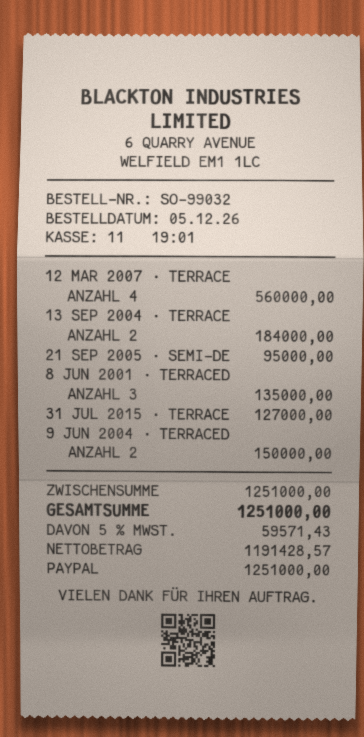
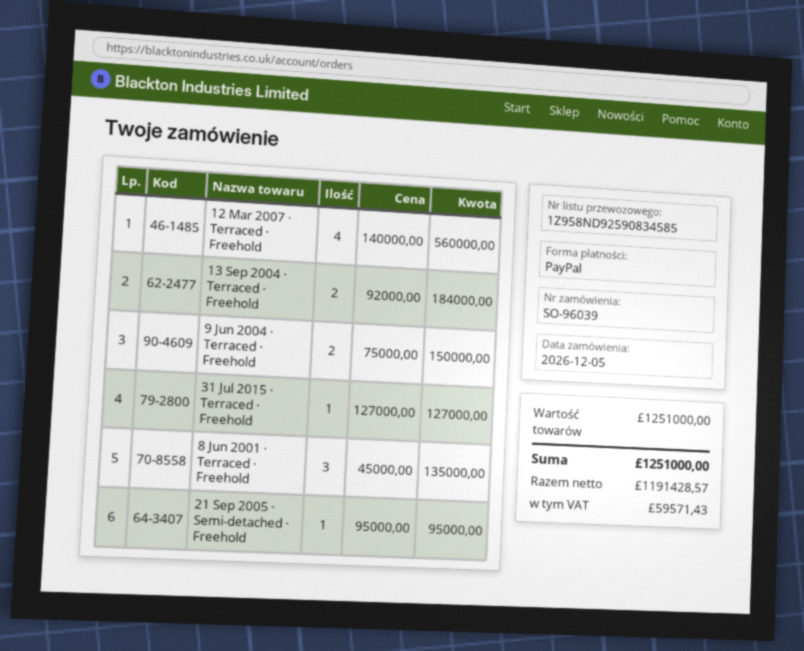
order number: SO-99032 -> SO-96039

